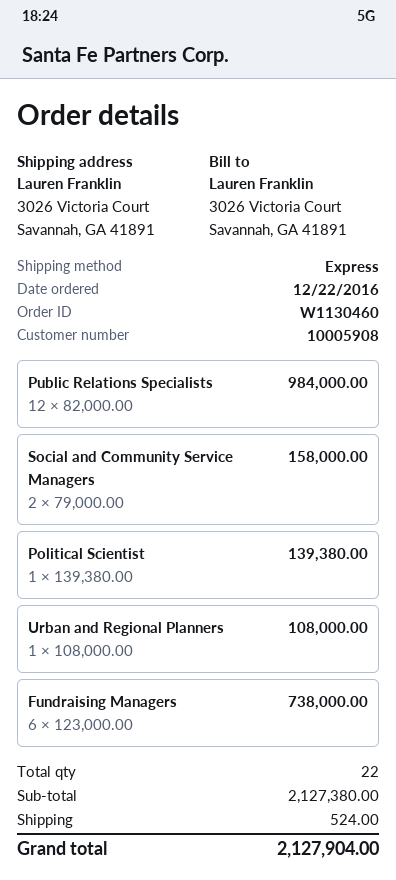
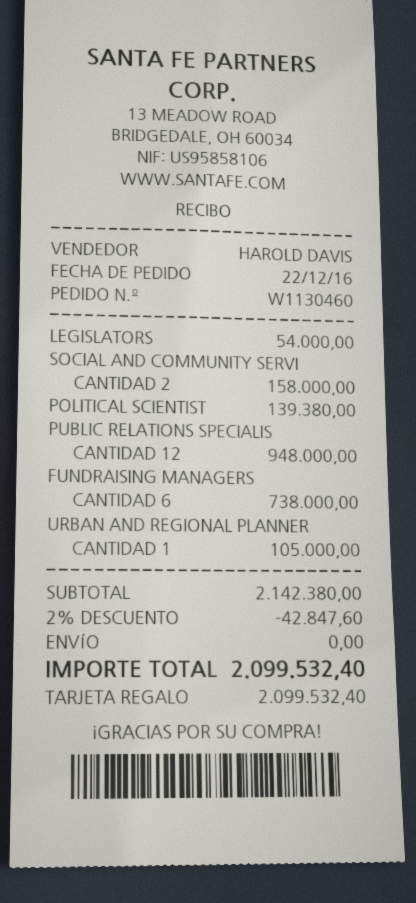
Public Relations Specialists: 12 for 984000.00 -> 12 for 948000.00
Urban and Regional Planners: 1 for 108000.00 -> 1 for 105000.00
LEGISLATORS: none -> 1 for 54000.00
subtotal: 2127380.00 -> 2142380.00
discount: none -> 2% = 42847.60
shipping: 524.00 -> 0.00
total: 2127904.00 -> 2099532.40

